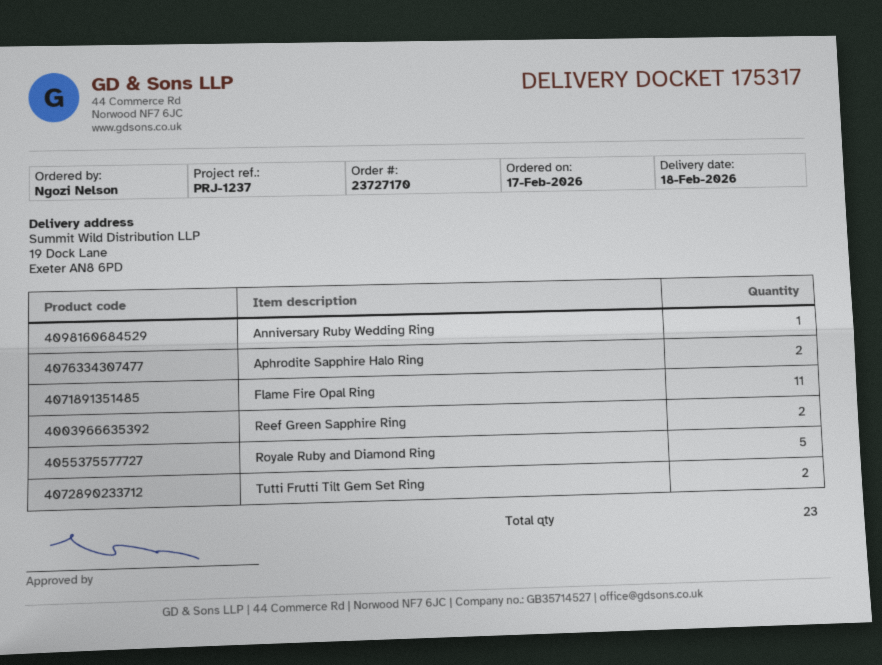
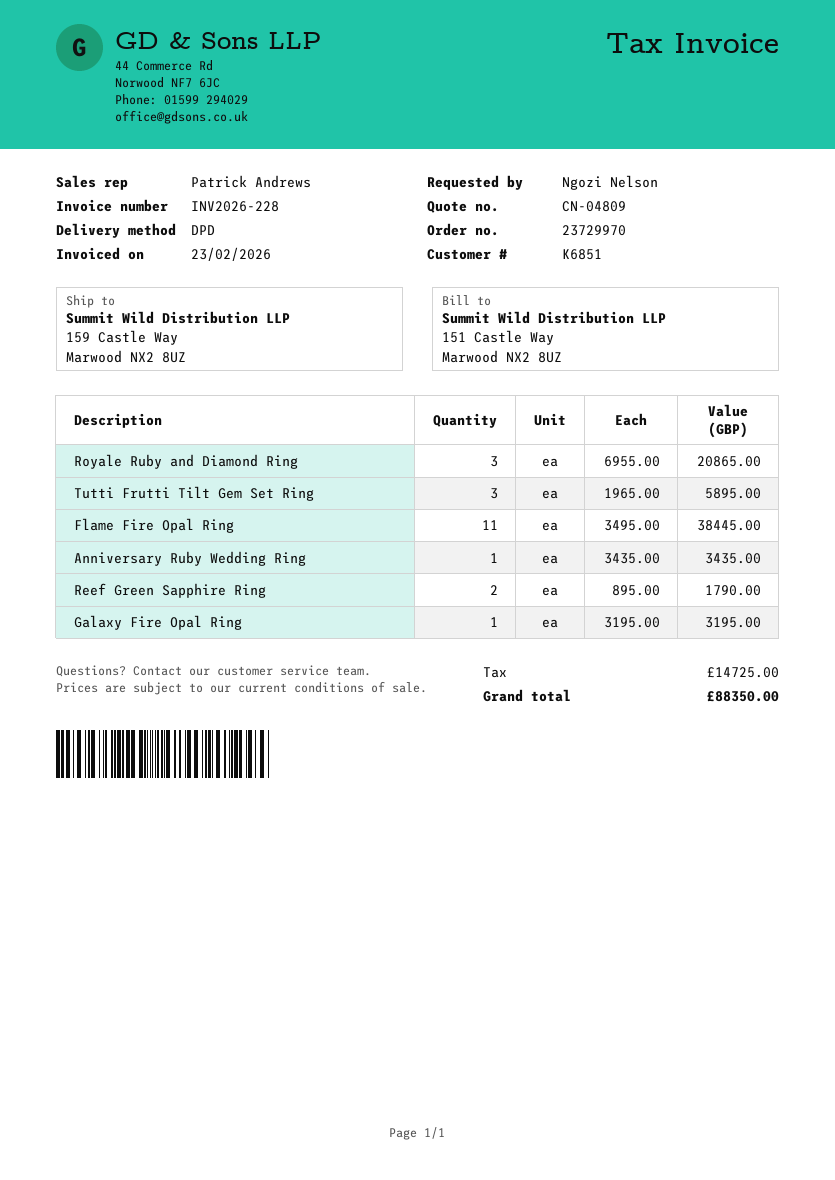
order number: 23727170 -> 23729970
ship to: 19 Dock Lane, Exeter AN8 6PD -> 159 Castle Way, Marwood NX2 8UZ
Aphrodite Sapphire Halo Ring: 2 -> none
Royale Ruby and Diamond Ring: 5 -> 3
Tutti Frutti Tilt Gem Set Ring: 2 -> 3
Galaxy Fire Opal Ring: none -> 1

